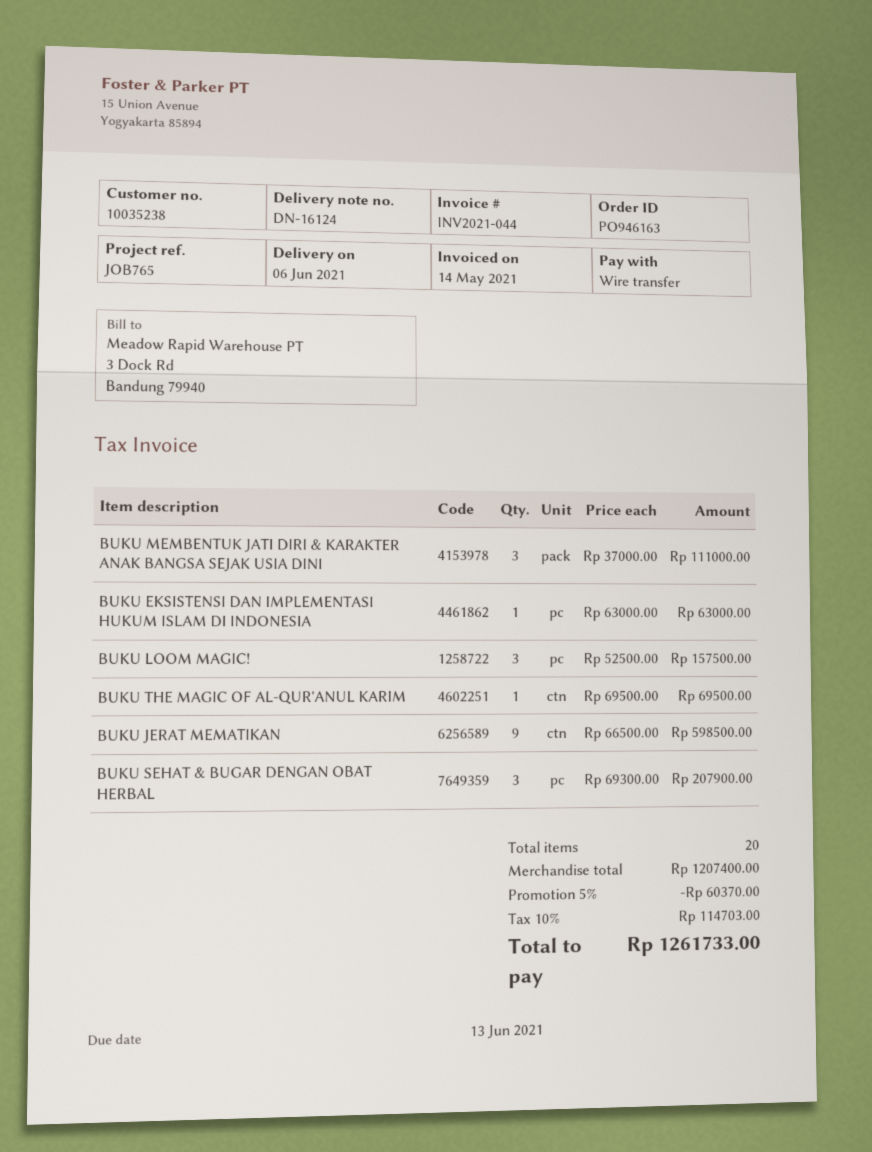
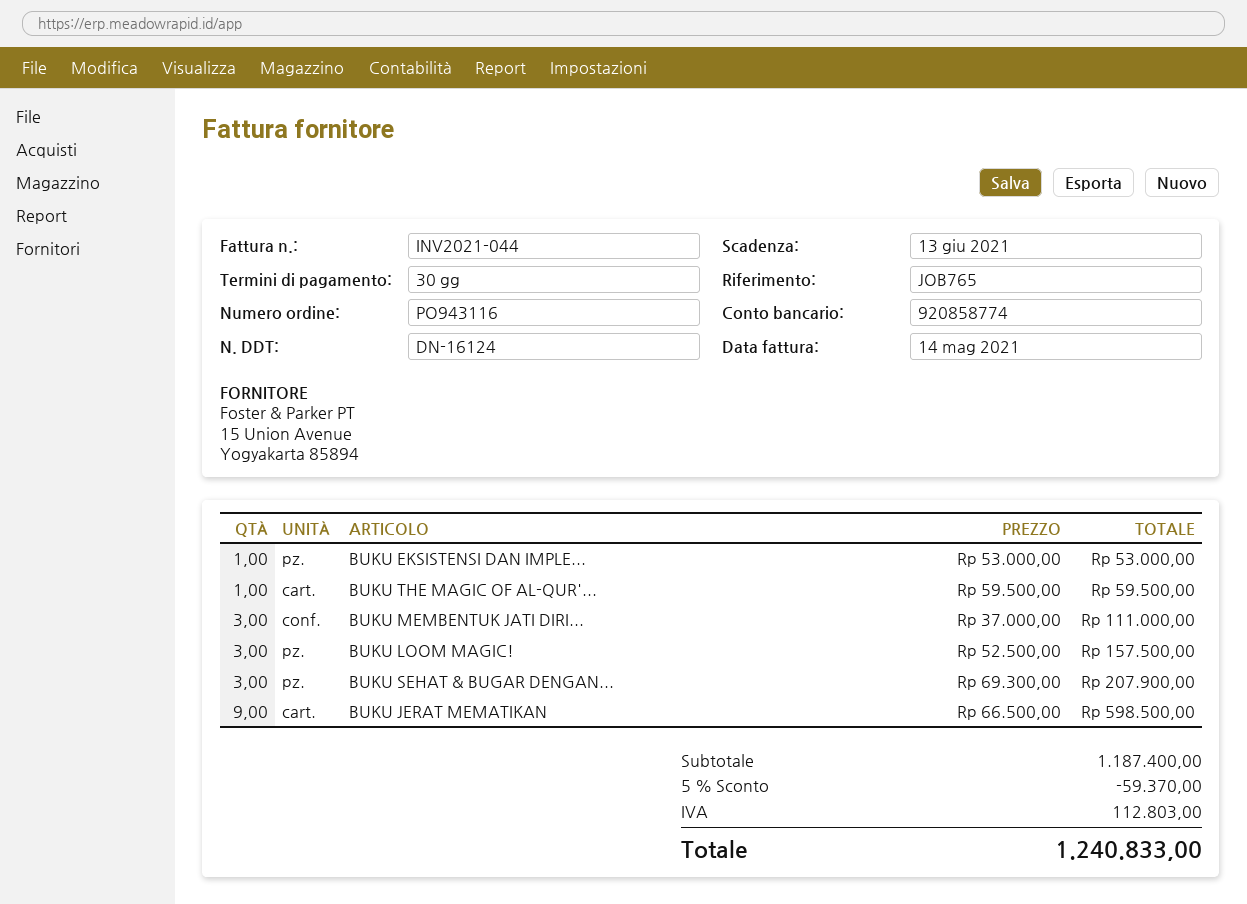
order number: PO946163 -> PO943116
BUKU EKSISTENSI DAN IMPLEMENTASI HUKUM ISLAM DI INDONESIA: 1 x 63000.00 = 63000.00 -> 1 x 53000.00 = 53000.00
BUKU THE MAGIC OF AL-QUR'ANUL KARIM: 1 x 69500.00 = 69500.00 -> 1 x 59500.00 = 59500.00
subtotal: 1207400.00 -> 1187400.00
discount: 5% = 60370.00 -> 5% = 59370.00
tax: 114703.00 -> 112803.00
total: 1261733.00 -> 1240833.00

